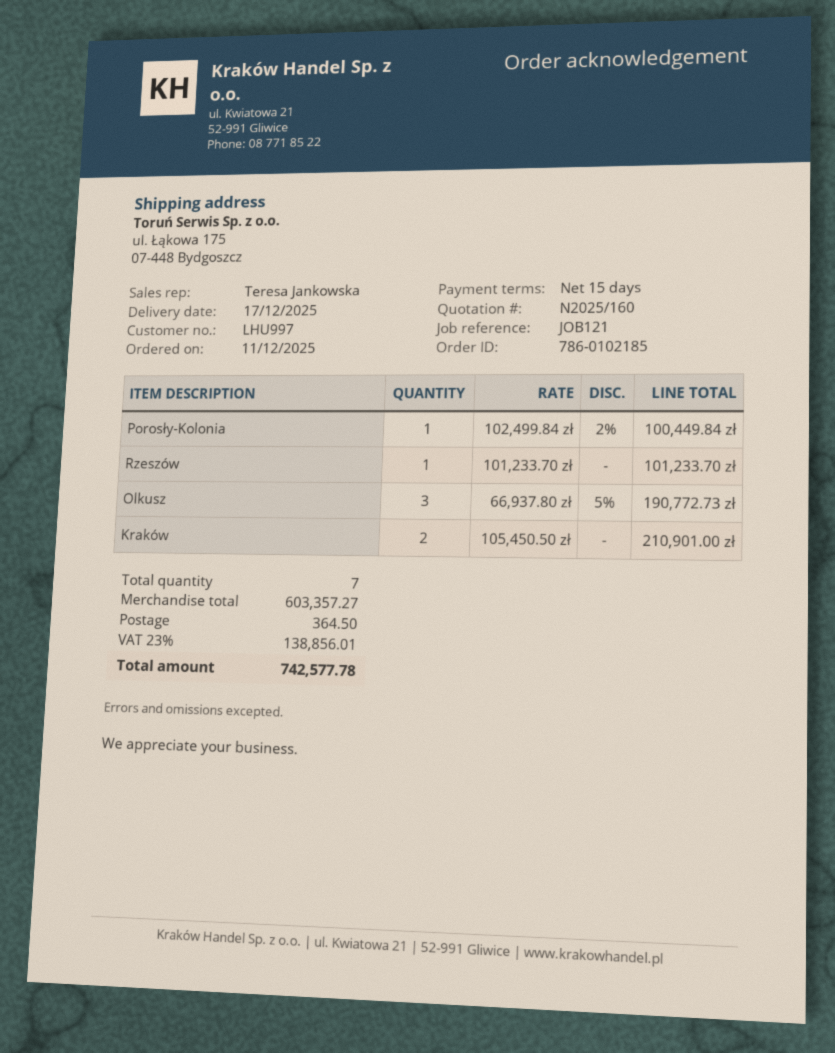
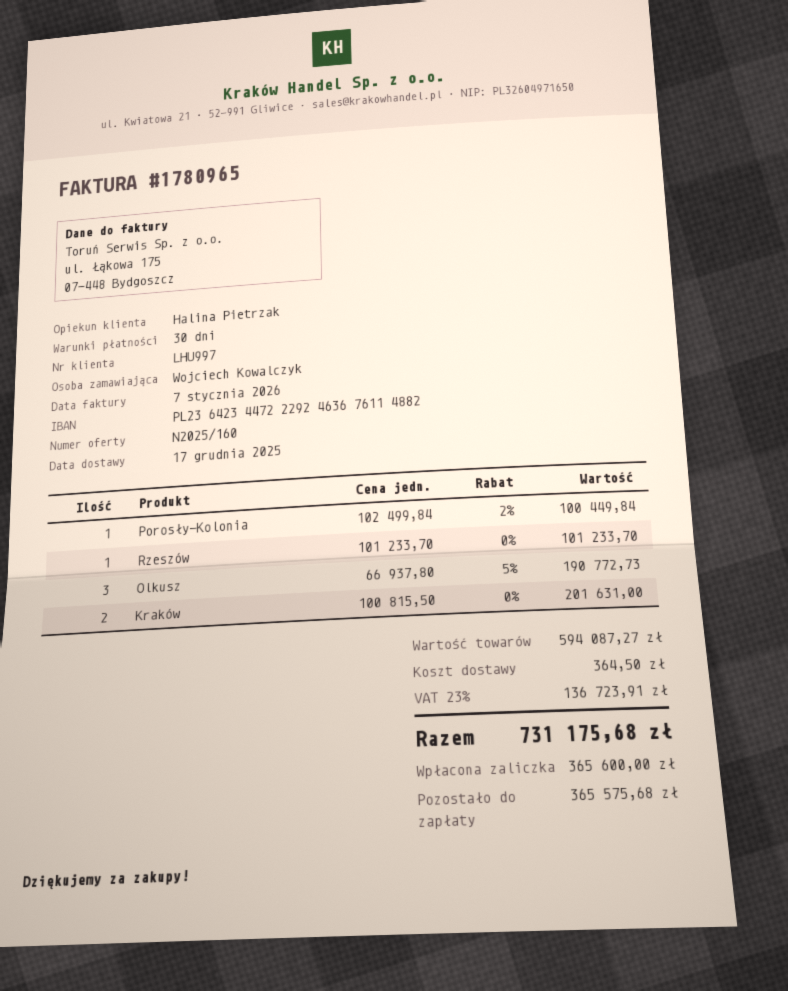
payment terms: 15 days -> 30 days
sales rep: Teresa Jankowska -> Halina Pietrzak
Kraków: 2 x 105450.50 = 210901.00 -> 2 x 100815.50 = 201631.00
subtotal: 603357.27 -> 594087.27
tax: 23% = 138856.01 -> 23% = 136723.91
total: 742577.78 -> 731175.68

